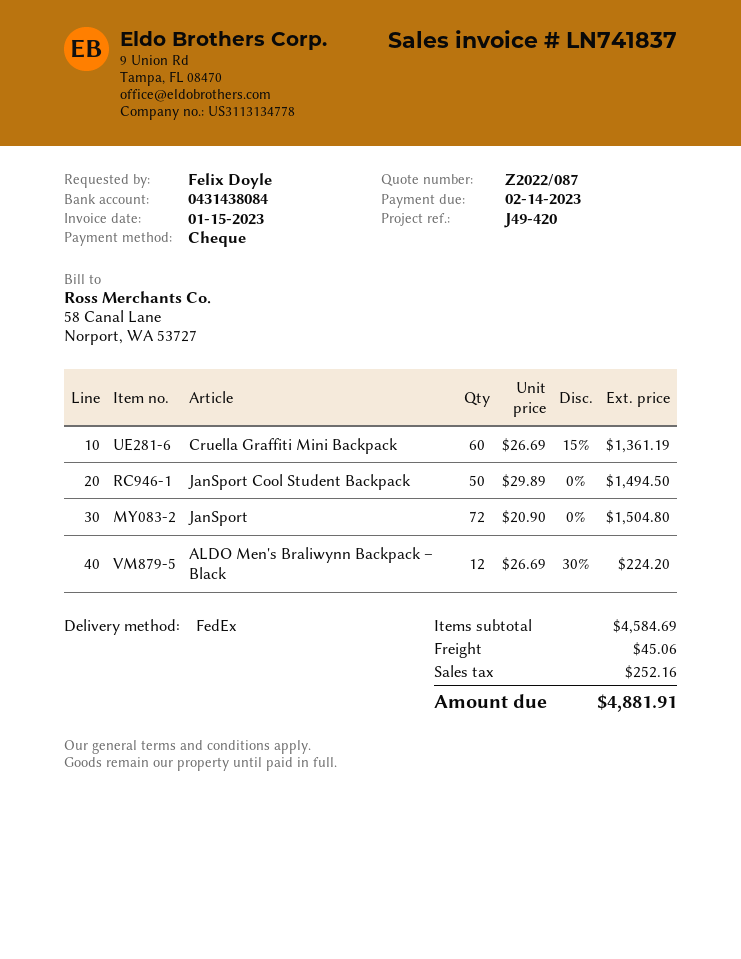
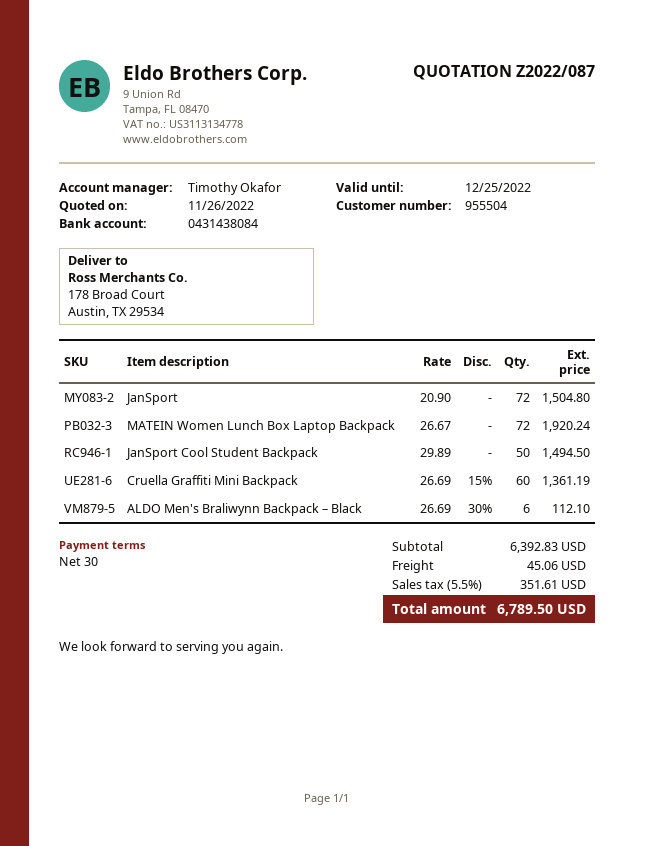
ALDO Men's Braliwynn Backpack – Black: 12 x 26.69 - 30% = 224.20 -> 6 x 26.69 - 30% = 112.10
MATEIN Women Lunch Box Laptop Backpack: none -> 72 x 26.67 = 1920.24
subtotal: 4584.69 -> 6392.83
tax: 252.16 -> 351.61
total: 4881.91 -> 6789.50

